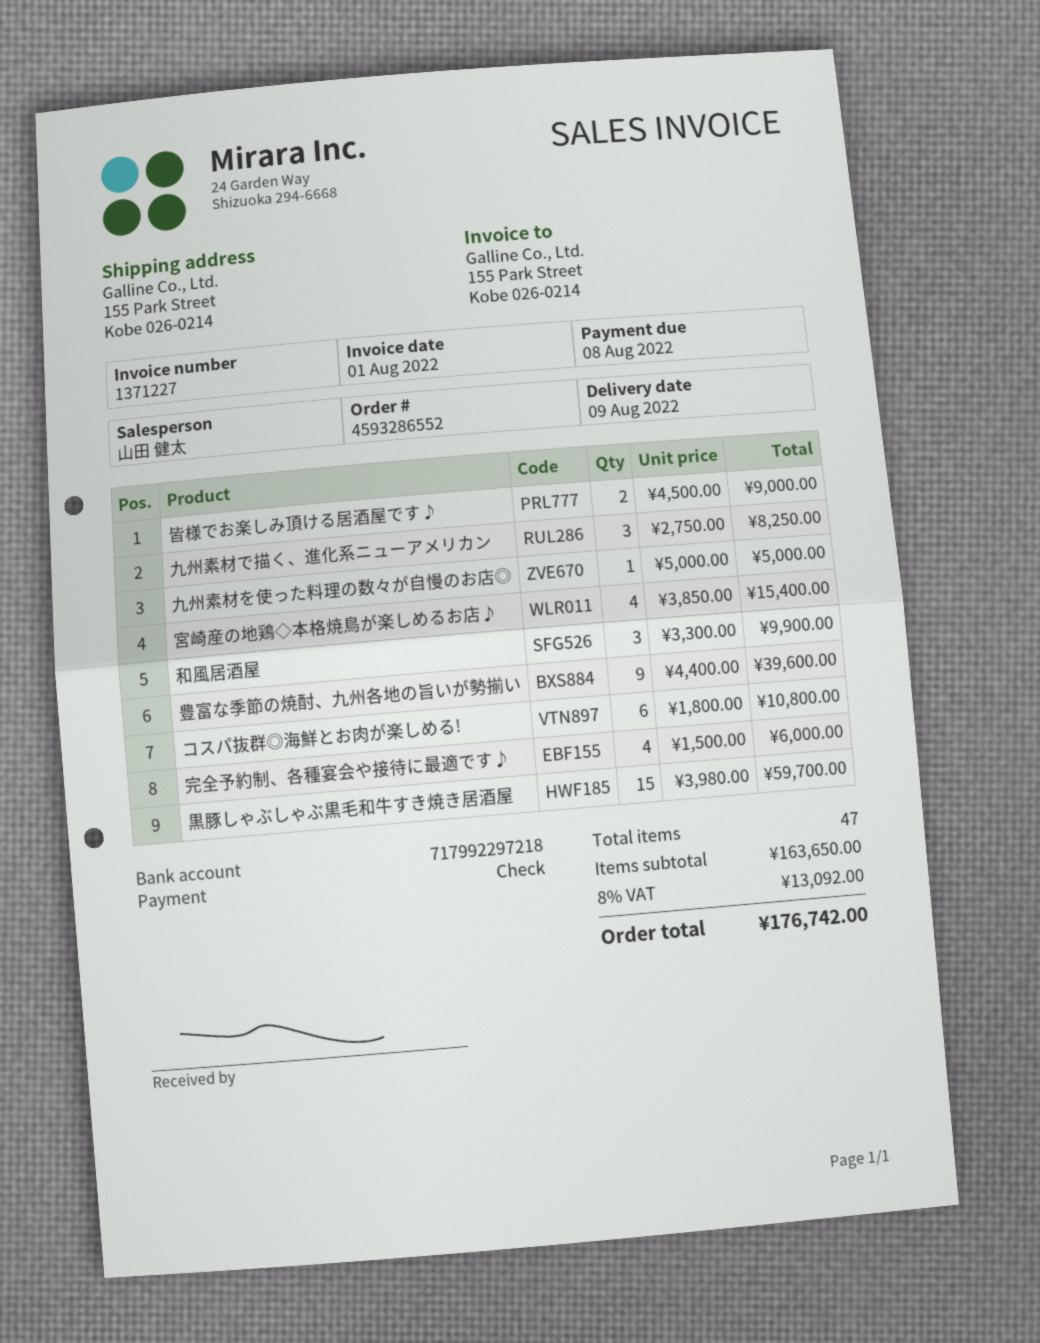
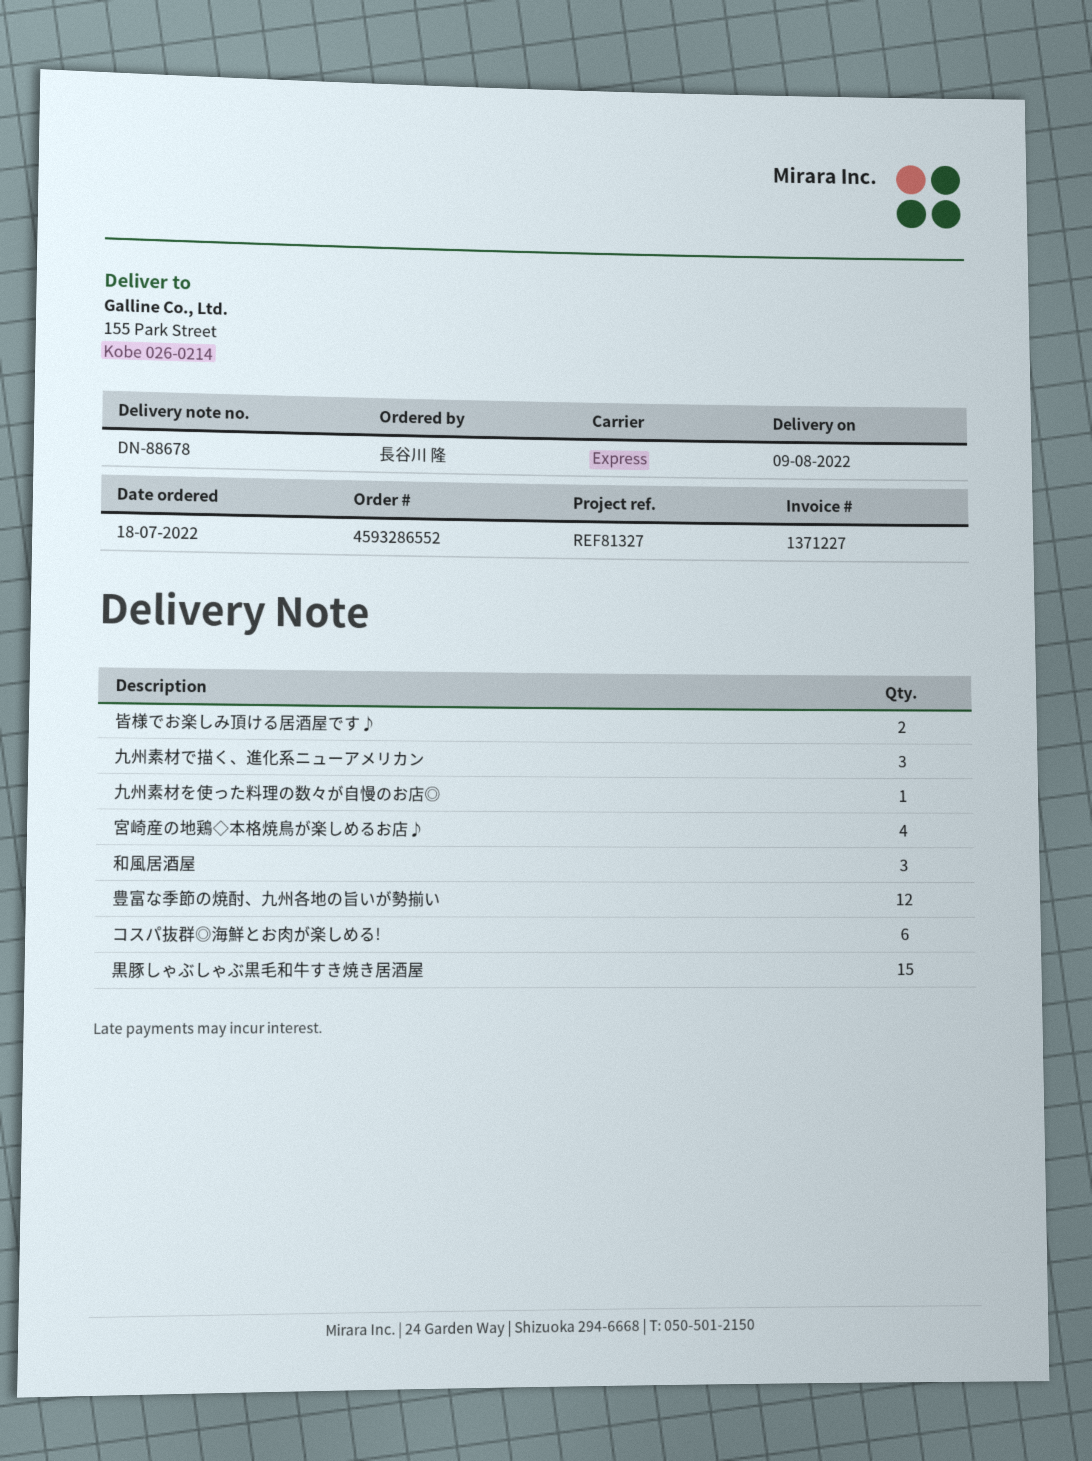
豊富な季節の焼酎、九州各地の旨いが勢揃い: 9 -> 12
完全予約制、各種宴会や接待に最適です♪: 4 -> none

